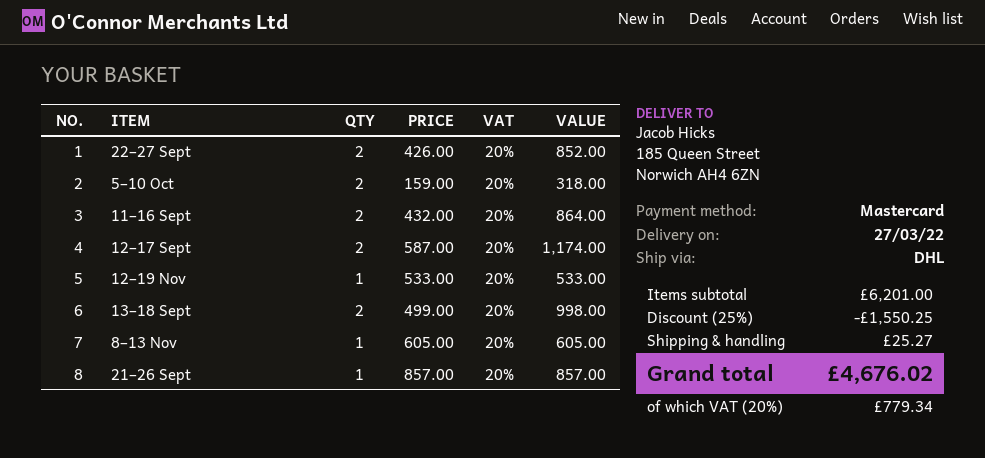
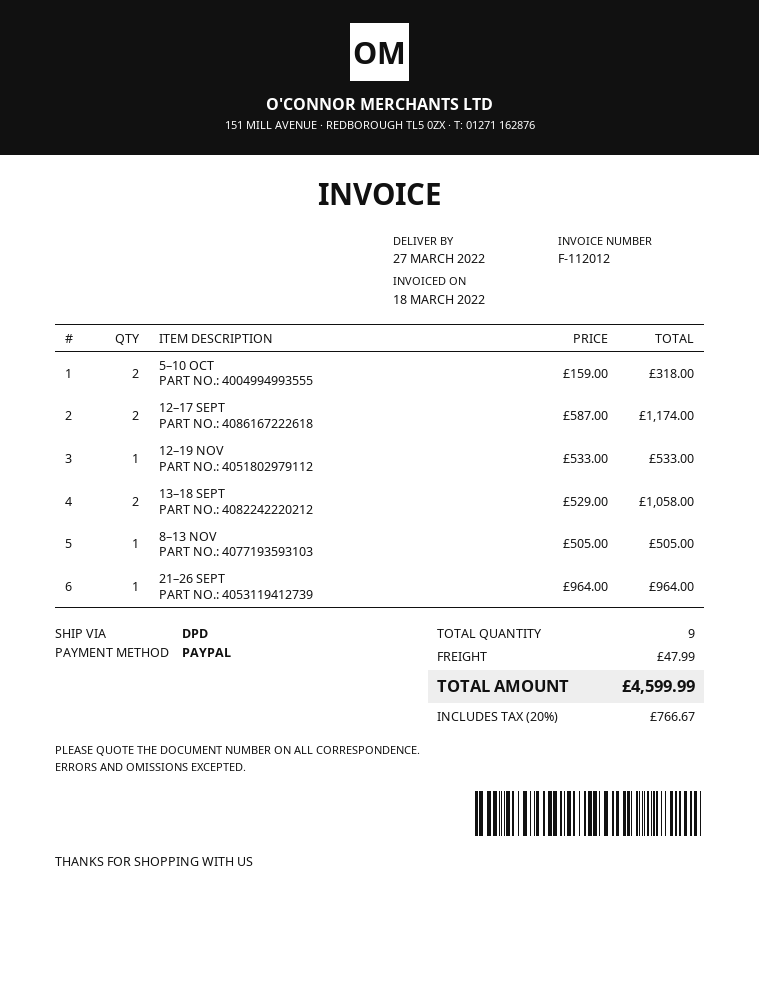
payment method: Mastercard -> PayPal
shipping method: DHL -> DPD
22–27 Sept: 2 x 426.00 = 852.00 -> none
11–16 Sept: 2 x 432.00 = 864.00 -> none
13–18 Sept: 2 x 499.00 = 998.00 -> 2 x 529.00 = 1058.00
8–13 Nov: 1 x 605.00 = 605.00 -> 1 x 505.00 = 505.00
21–26 Sept: 1 x 857.00 = 857.00 -> 1 x 964.00 = 964.00
discount: 25% = 1550.25 -> none
shipping: 25.27 -> 47.99
tax: 20% = 779.34 -> 20% = 766.67
total: 4676.02 -> 4599.99

